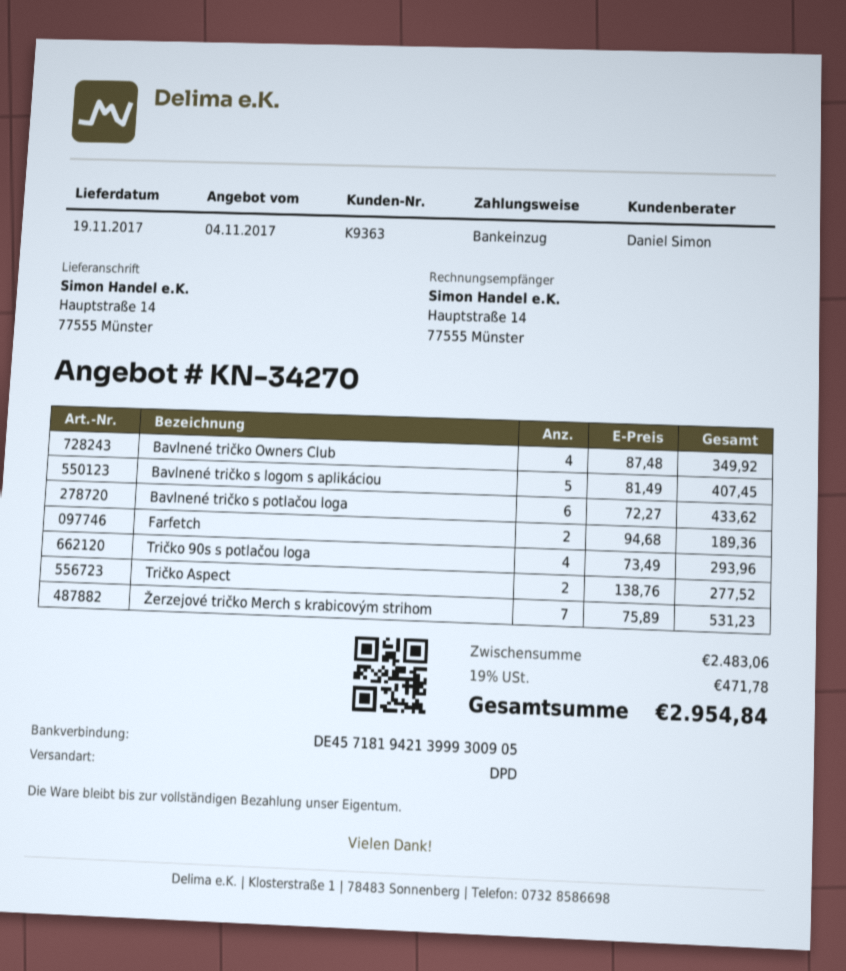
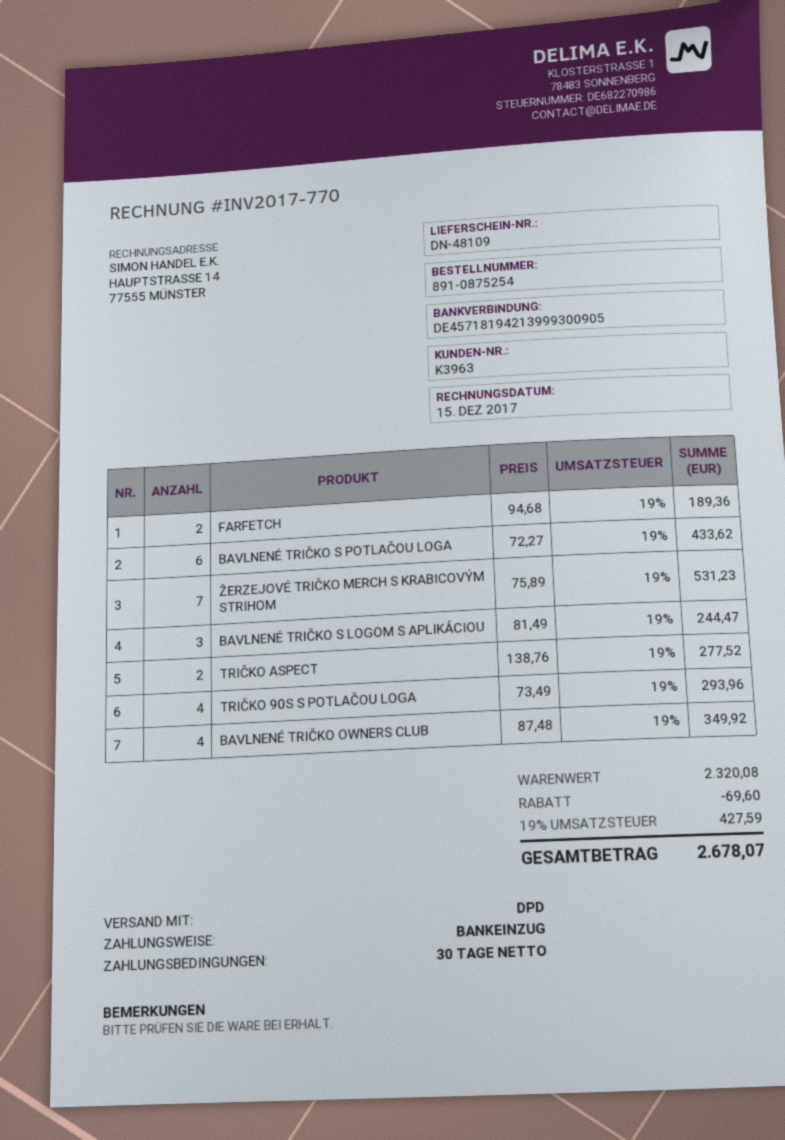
customer number: K9363 -> K3963
Bavlnené tričko s logom s aplikáciou: 5 x 81.49 = 407.45 -> 3 x 81.49 = 244.47
subtotal: 2483.06 -> 2320.08
discount: none -> 69.60
tax: 19% = 471.78 -> 19% = 427.59
total: 2954.84 -> 2678.07

